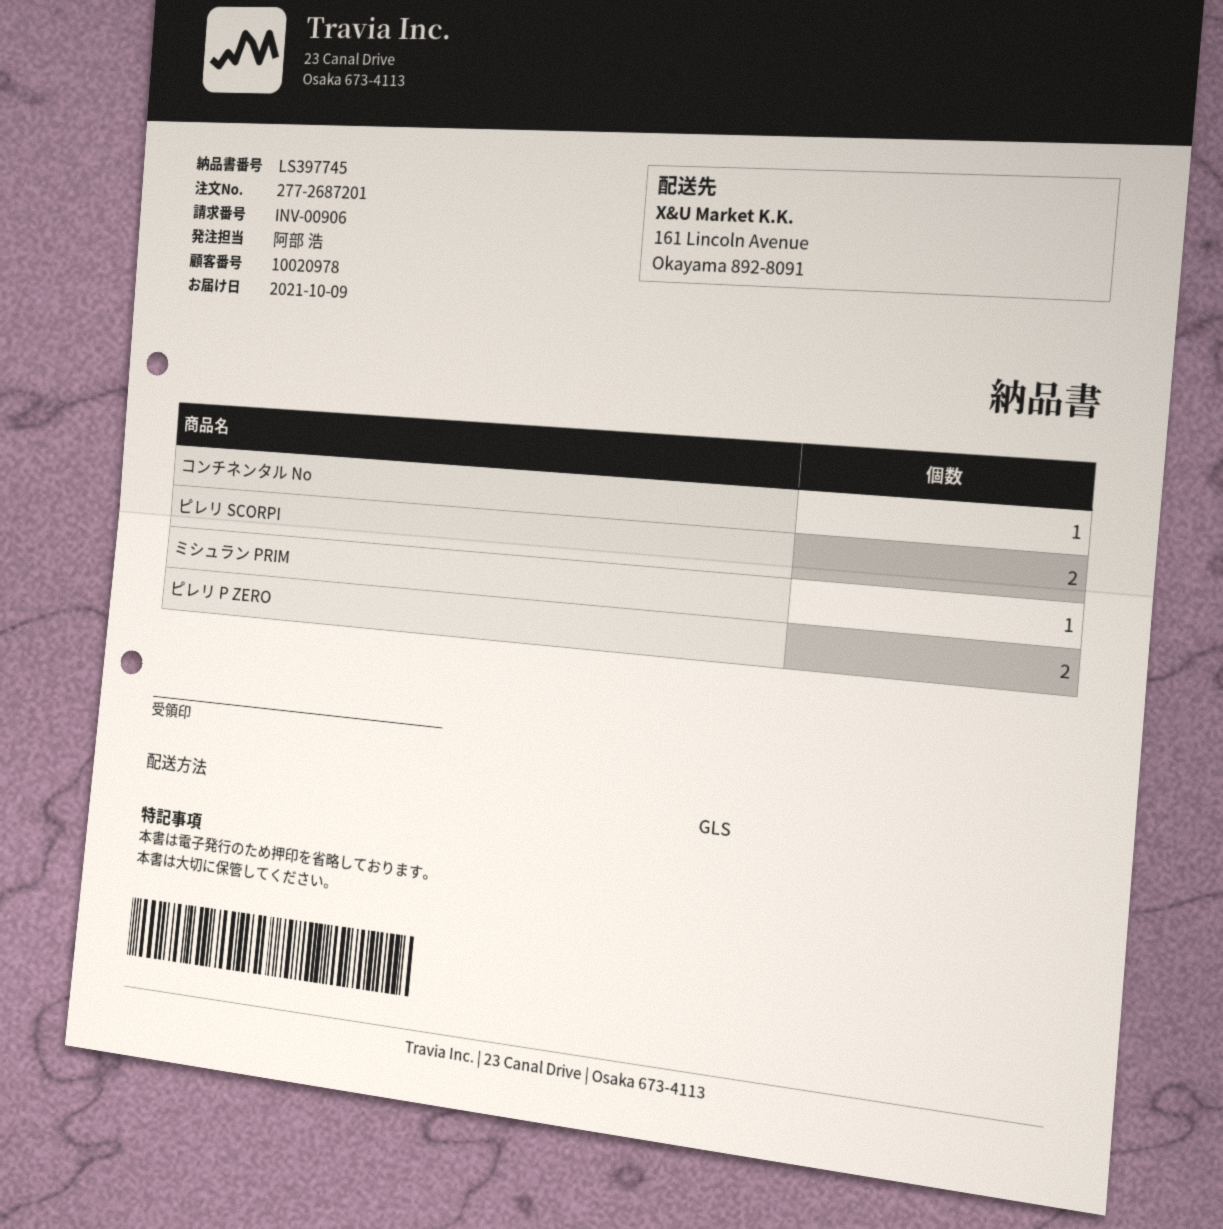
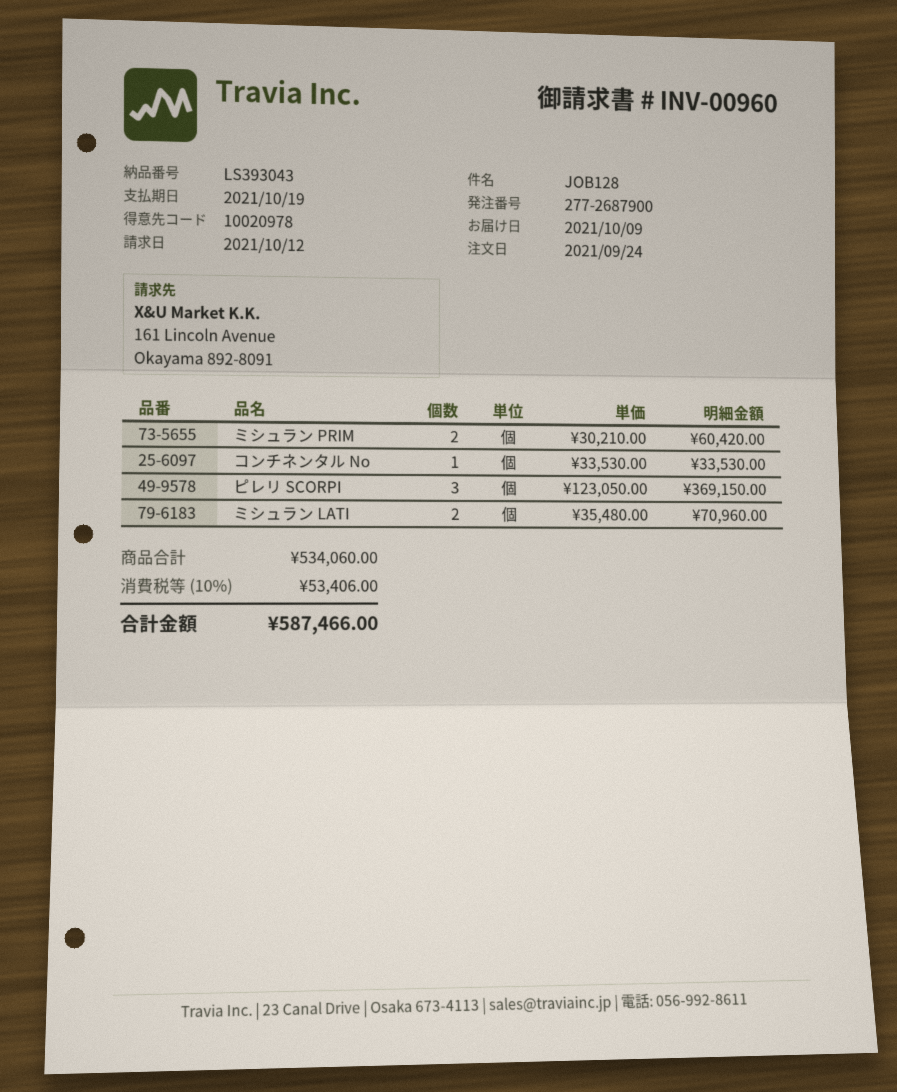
order number: 277-2687201 -> 277-2687900
delivery note number: LS397745 -> LS393043
invoice number: INV-00906 -> INV-00960
ピレリ SCORPI: 2 -> 3
ミシュラン PRIM: 1 -> 2
ピレリ P ZERO: 2 -> none
ミシュラン LATI: none -> 2

